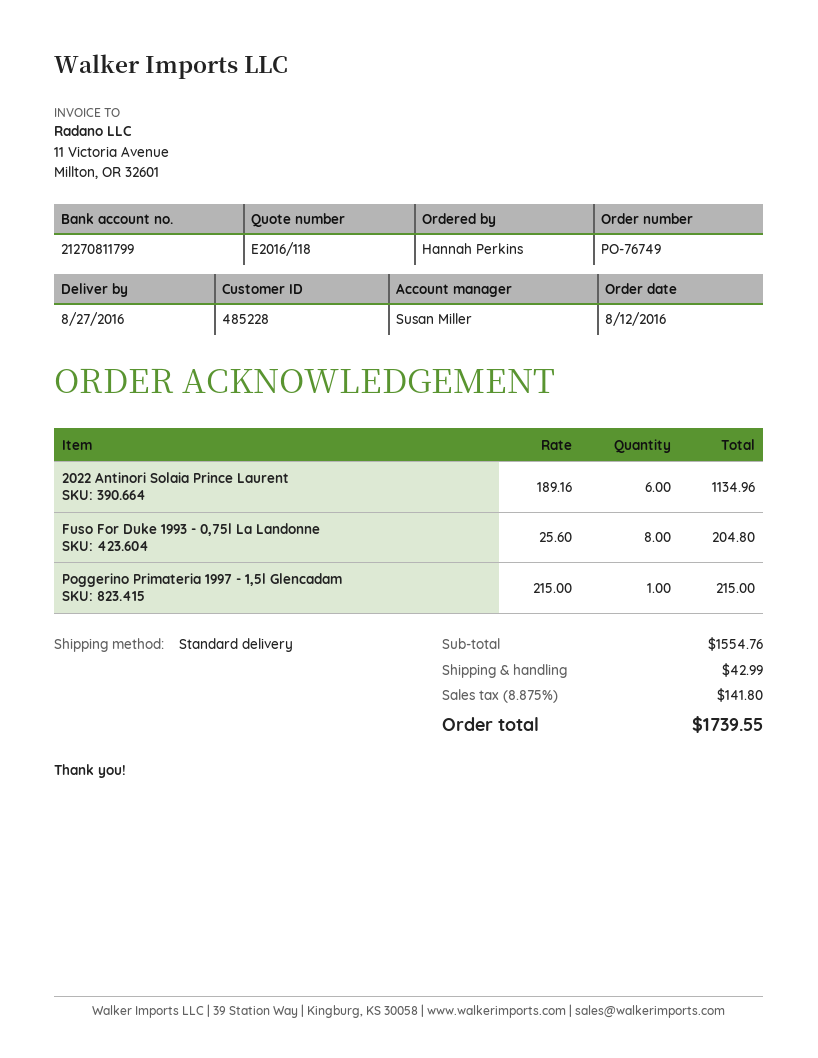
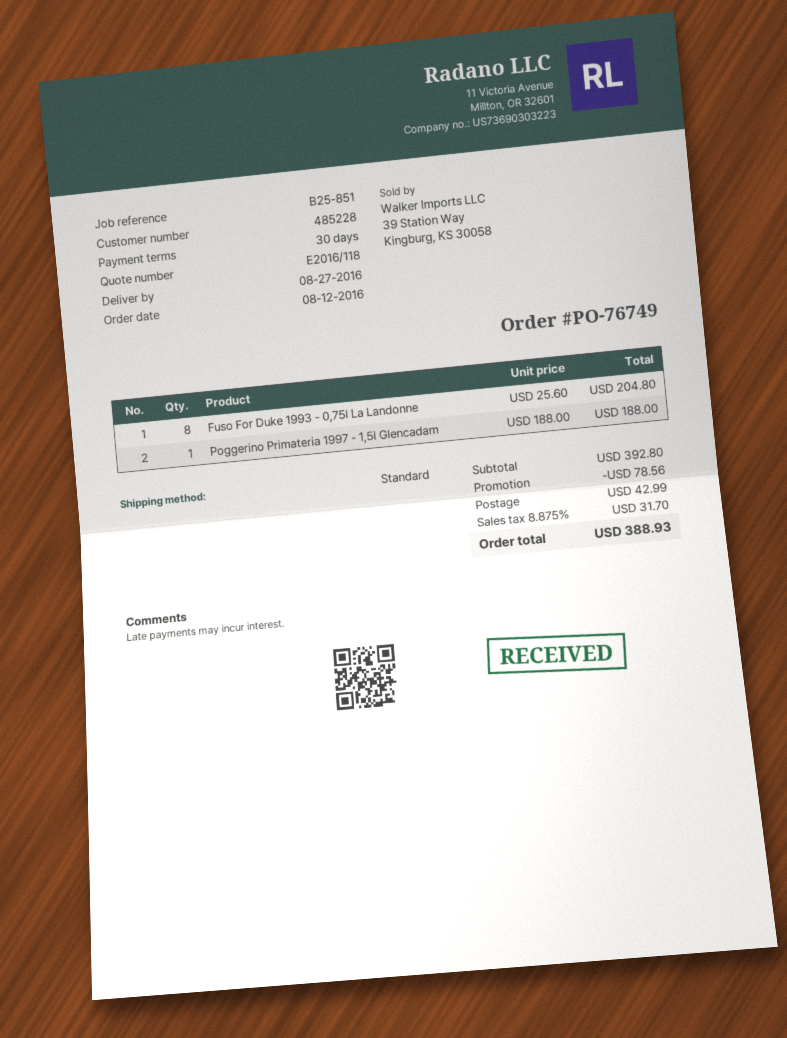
2022 Antinori Solaia Prince Laurent: 6 x 189.16 = 1134.96 -> none
Poggerino Primateria 1997 - 1,5l Glencadam: 1 x 215.00 = 215.00 -> 1 x 188.00 = 188.00
subtotal: 1554.76 -> 392.80
discount: none -> 78.56
tax: 8.875% = 141.80 -> 8.875% = 31.70
total: 1739.55 -> 388.93

